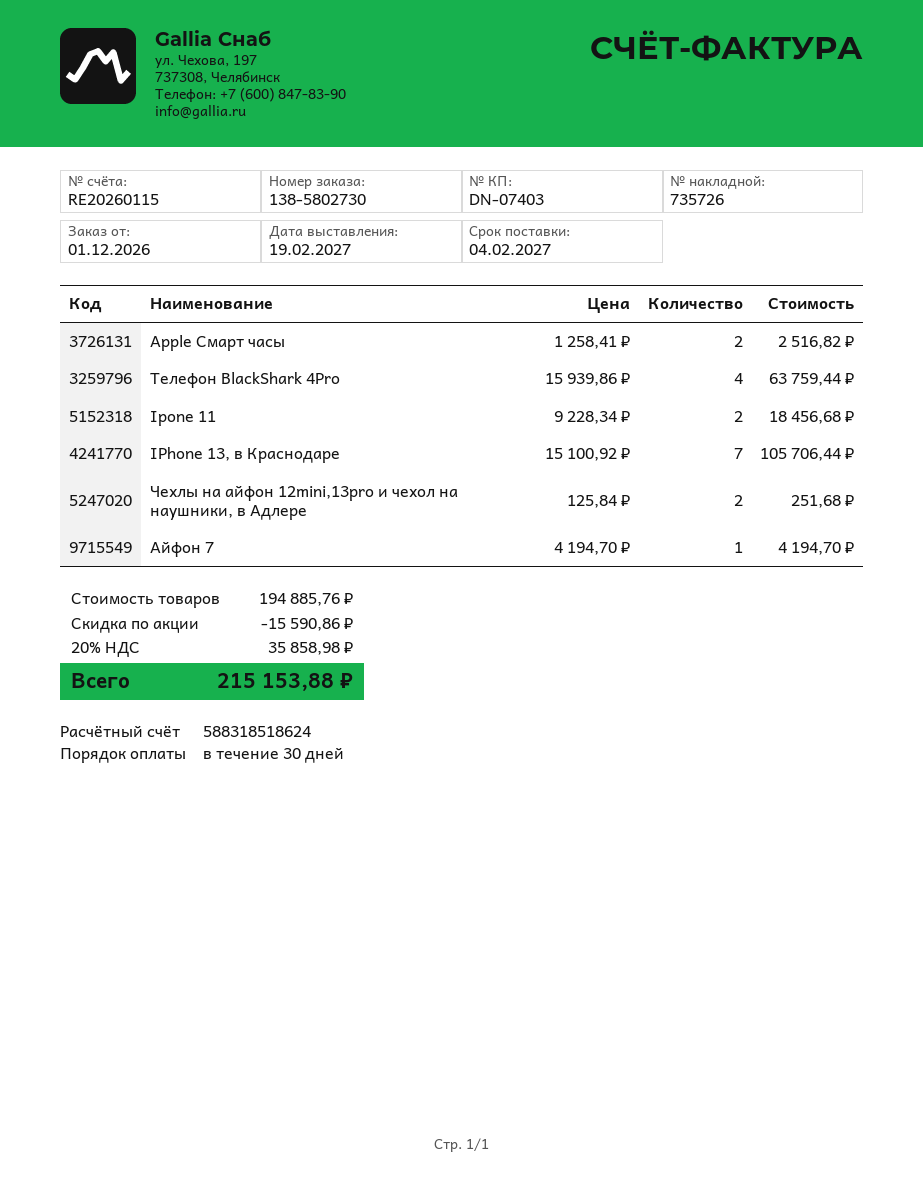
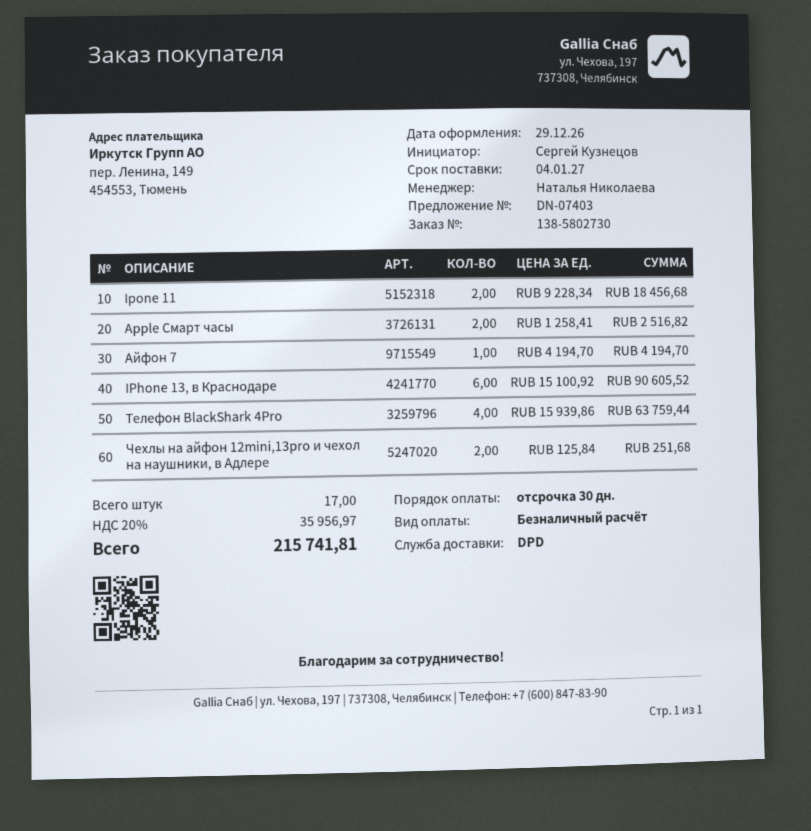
order date: 2026-12-01 -> 2026-12-29
delivery date: 2027-02-04 -> 2027-01-04
IPhone 13, в Краснодаре: 7 x 15100.92 = 105706.44 -> 6 x 15100.92 = 90605.52
discount: 15590.86 -> none
tax: 20% = 35858.98 -> 20% = 35956.97
total: 215153.88 -> 215741.81

